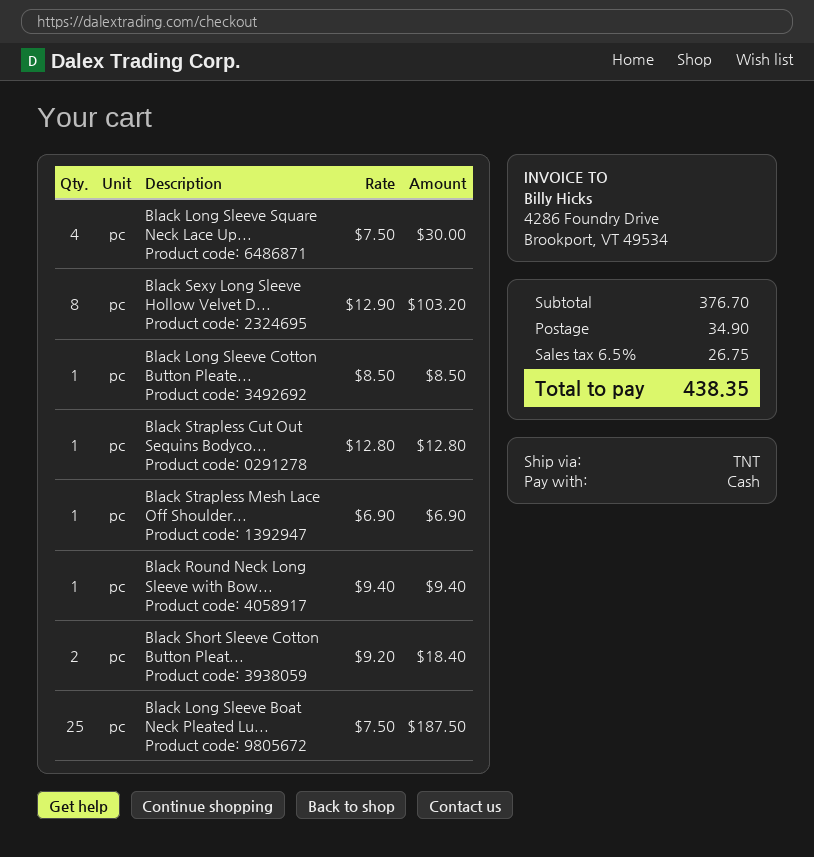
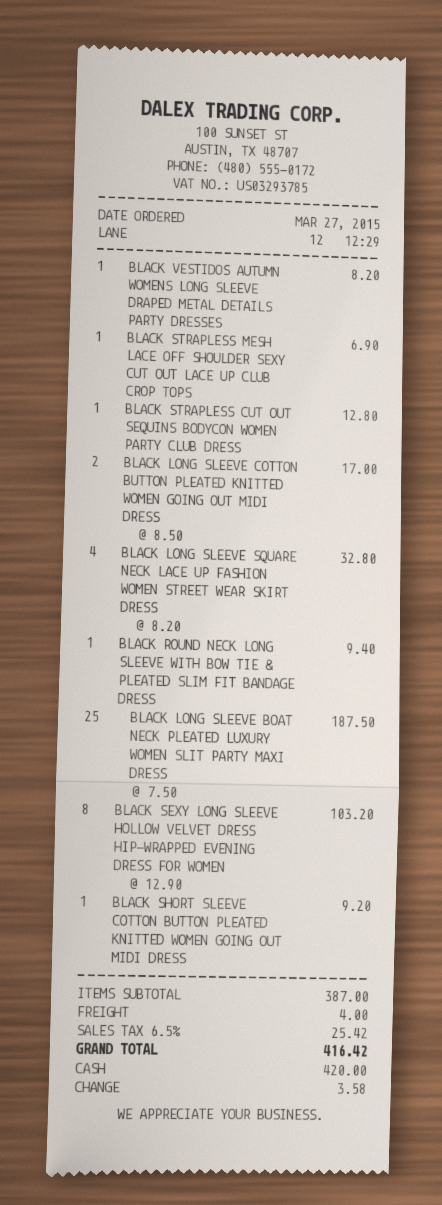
Black Long Sleeve Square Neck Lace Up...: 4 x 7.50 = 30.00 -> 4 x 8.20 = 32.80
Black Long Sleeve Cotton Button Pleate...: 1 x 8.50 = 8.50 -> 2 x 8.50 = 17.00
Black Short Sleeve Cotton Button Pleat...: 2 x 9.20 = 18.40 -> 1 x 9.20 = 9.20
BLACK VESTIDOS AUTUMN WOMENS LONG SLEEVE DRAPED METAL DETAILS PARTY DRESSES: none -> 1 x 8.20 = 8.20
subtotal: 376.70 -> 387.00
shipping: 34.90 -> 4.00
tax: 6.5% = 26.75 -> 6.5% = 25.42
total: 438.35 -> 416.42

